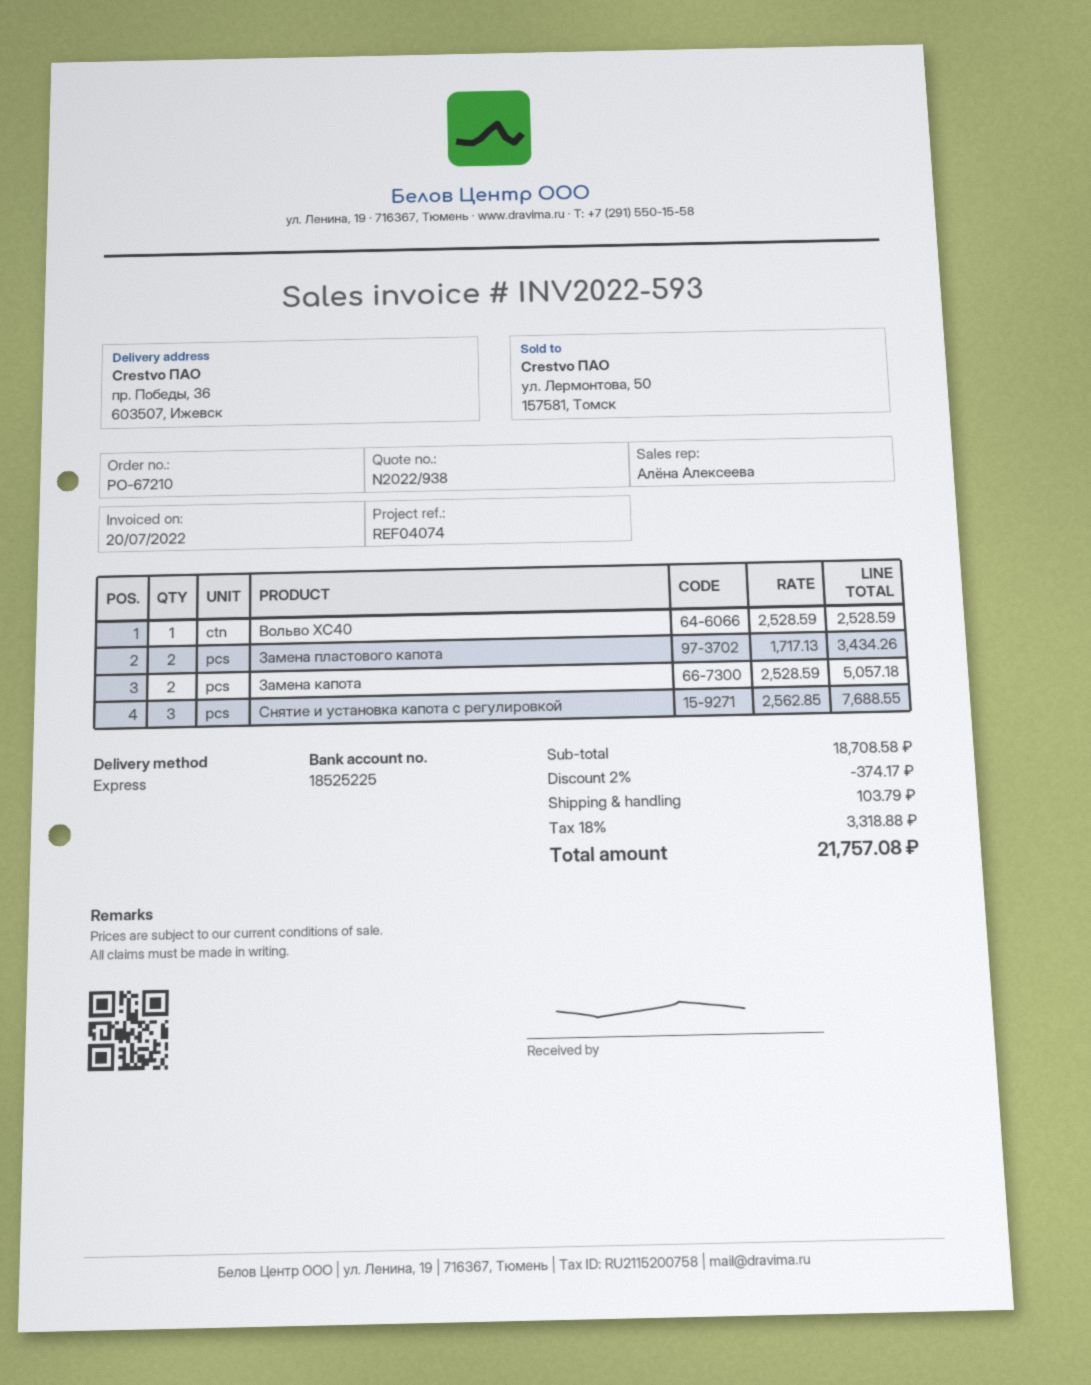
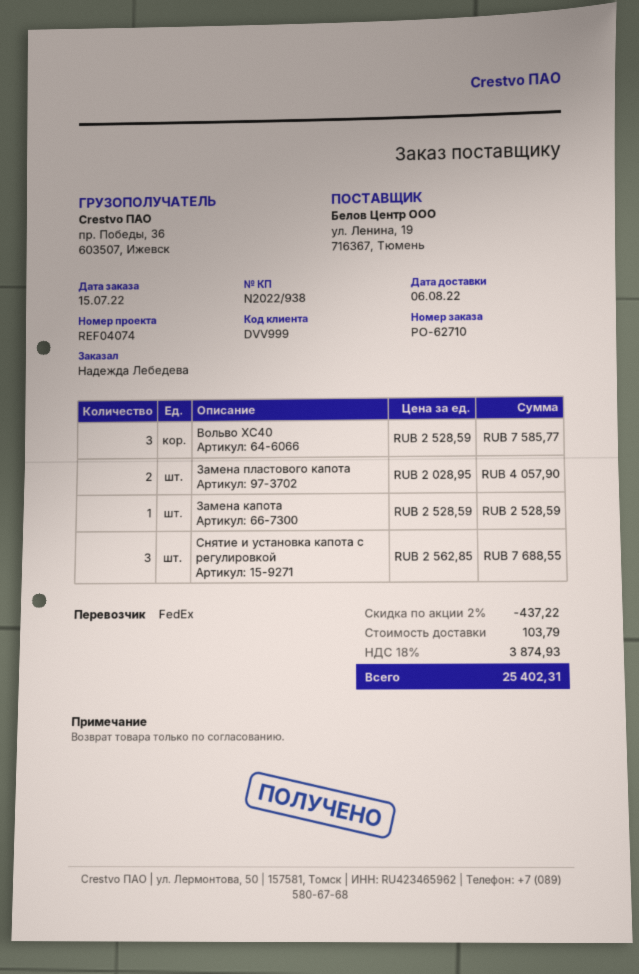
order number: PO-67210 -> PO-62710
shipping method: express -> FedEx
Вольво XC40: 1 x 2528.59 = 2528.59 -> 3 x 2528.59 = 7585.77
Замена пластового капота: 2 x 1717.13 = 3434.26 -> 2 x 2028.95 = 4057.90
Замена капота: 2 x 2528.59 = 5057.18 -> 1 x 2528.59 = 2528.59
discount: 2% = 374.17 -> 2% = 437.22
tax: 18% = 3318.88 -> 18% = 3874.93
total: 21757.08 -> 25402.31

